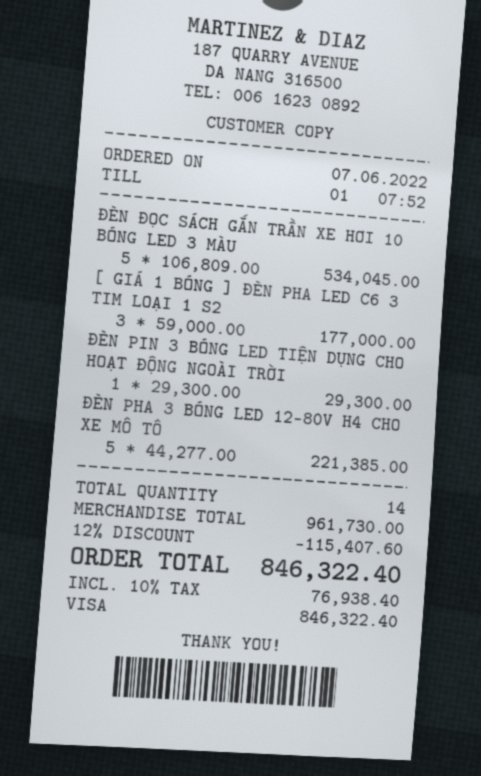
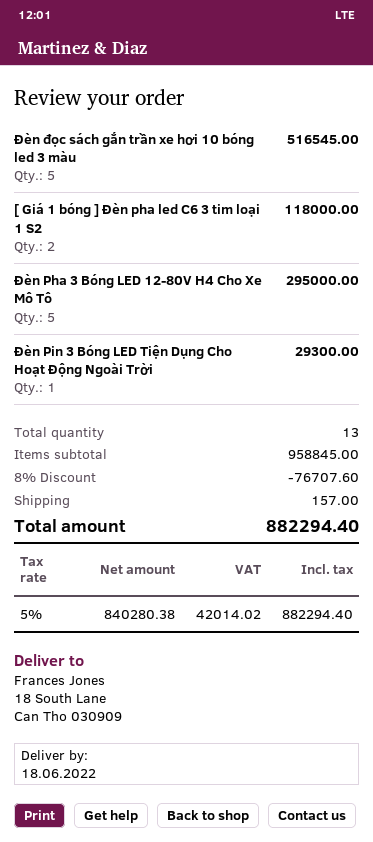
ĐÈN ĐỌC SÁCH GẮN TRẦN XE HƠI 10 BÓNG LED 3 MÀU: 5 for 534045.00 -> 5 for 516545.00
[ GIÁ 1 BÓNG ] ĐÈN PHA LED C6 3 TIM LOẠI 1 S2: 3 for 177000.00 -> 2 for 118000.00
ĐÈN PHA 3 BÓNG LED 12-80V H4 CHO XE MÔ TÔ: 5 for 221385.00 -> 5 for 295000.00
total quantity: 14 -> 13
subtotal: 961730.00 -> 958845.00
discount: 12% = 115407.60 -> 8% = 76707.60
shipping: none -> 157.00
tax: 10% = 76938.40 -> 5% = 42014.02
total: 846322.40 -> 882294.40

